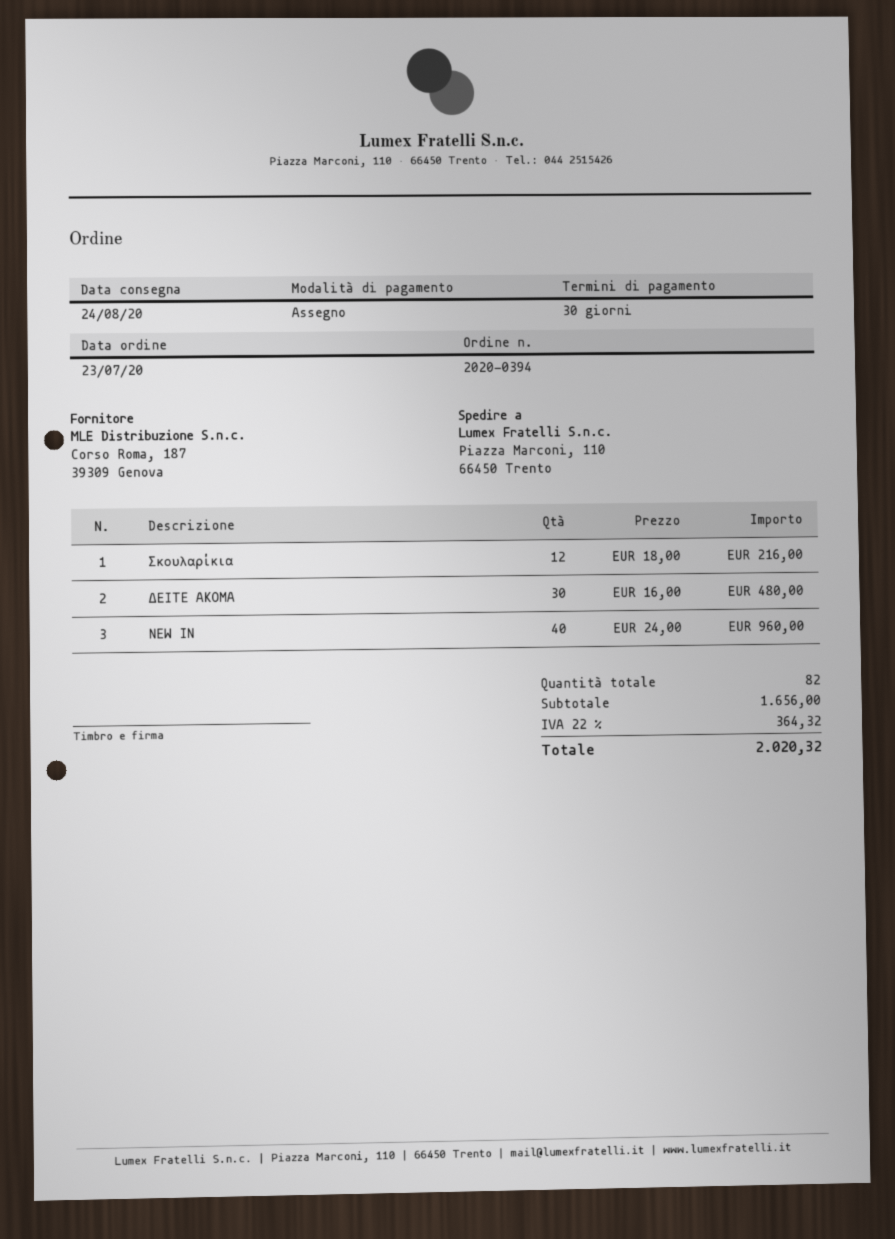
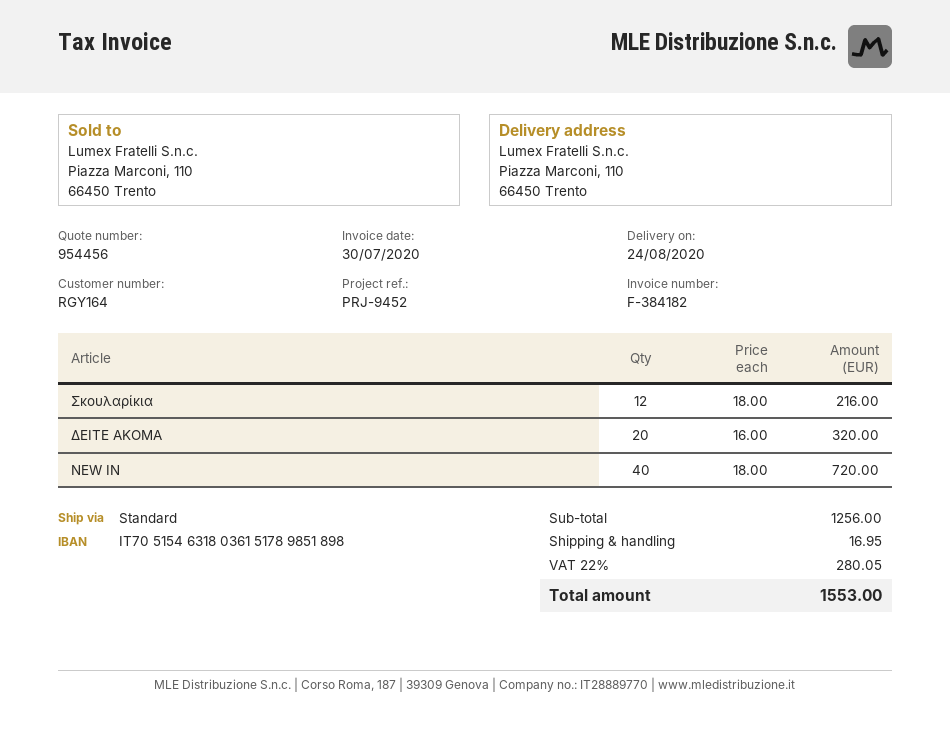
ΔΕΙΤΕ ΑΚΟΜΑ: 30 x 16.00 = 480.00 -> 20 x 16.00 = 320.00
NEW IN: 40 x 24.00 = 960.00 -> 40 x 18.00 = 720.00
subtotal: 1656.00 -> 1256.00
shipping: none -> 16.95
tax: 22% = 364.32 -> 22% = 280.05
total: 2020.32 -> 1553.00

